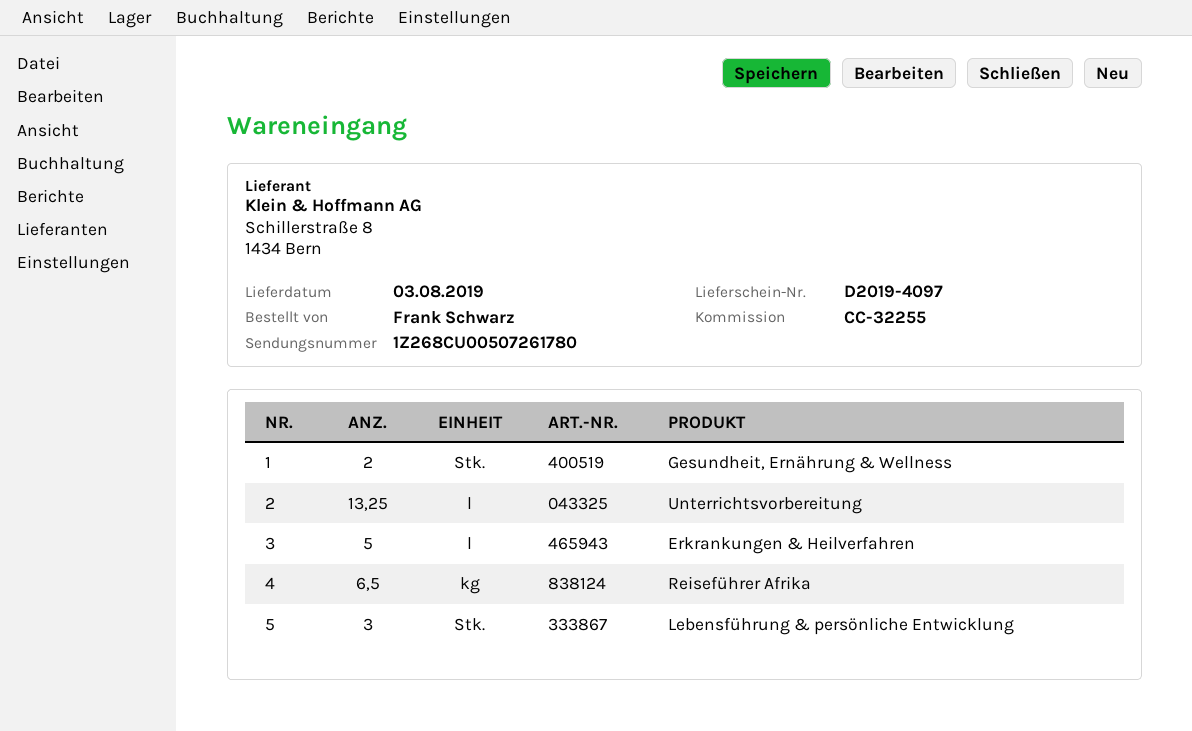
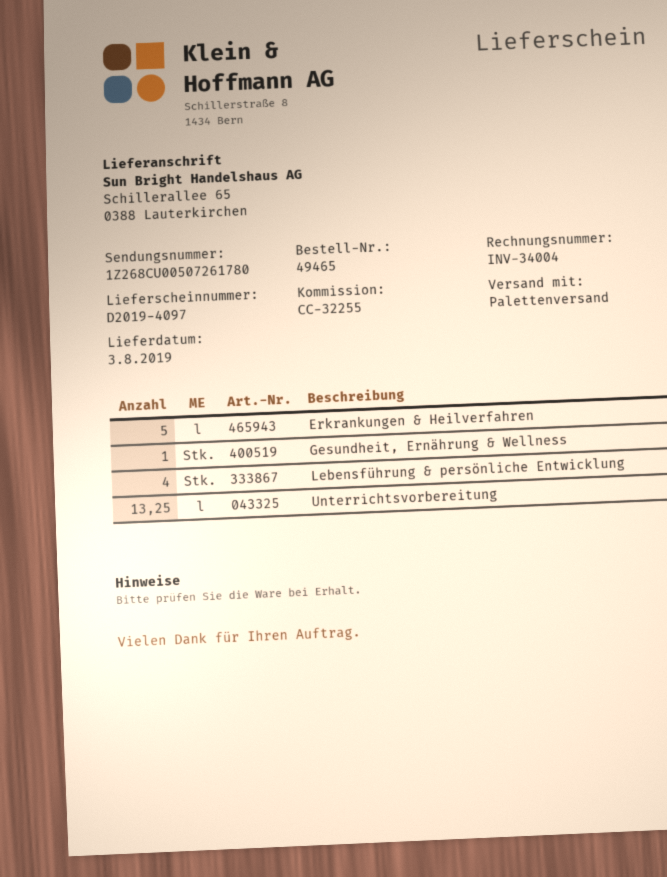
Gesundheit, Ernährung & Wellness: 2 -> 1
Reiseführer Afrika: 6.5 -> none
Lebensführung & persönliche Entwicklung: 3 -> 4

